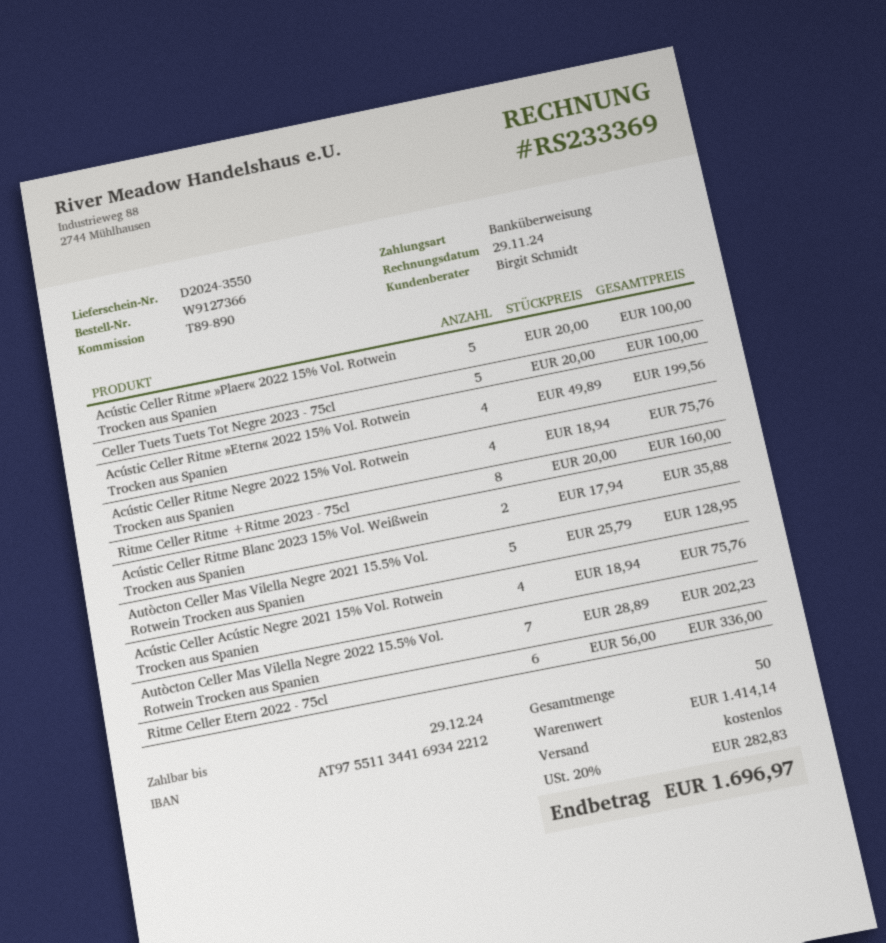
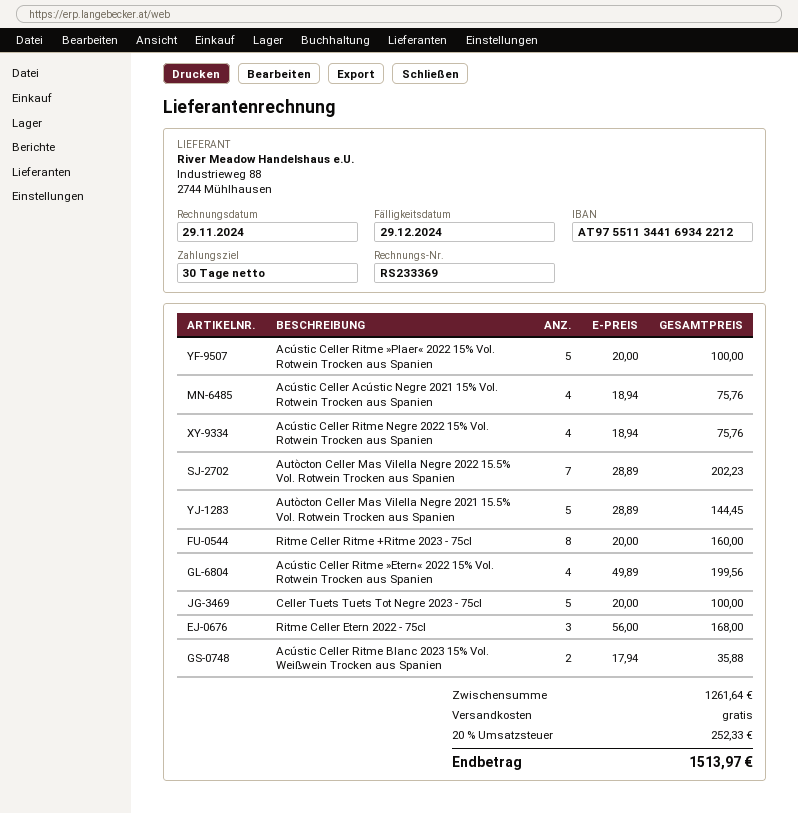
Autòcton Celler Mas Vilella Negre 2021 15.5% Vol. Rotwein Trocken aus Spanien: 5 x 25.79 = 128.95 -> 5 x 28.89 = 144.45
Ritme Celler Etern 2022 - 75cl: 6 x 56.00 = 336.00 -> 3 x 56.00 = 168.00
subtotal: 1414.14 -> 1261.64
tax: 20% = 282.83 -> 20% = 252.33
total: 1696.97 -> 1513.97

